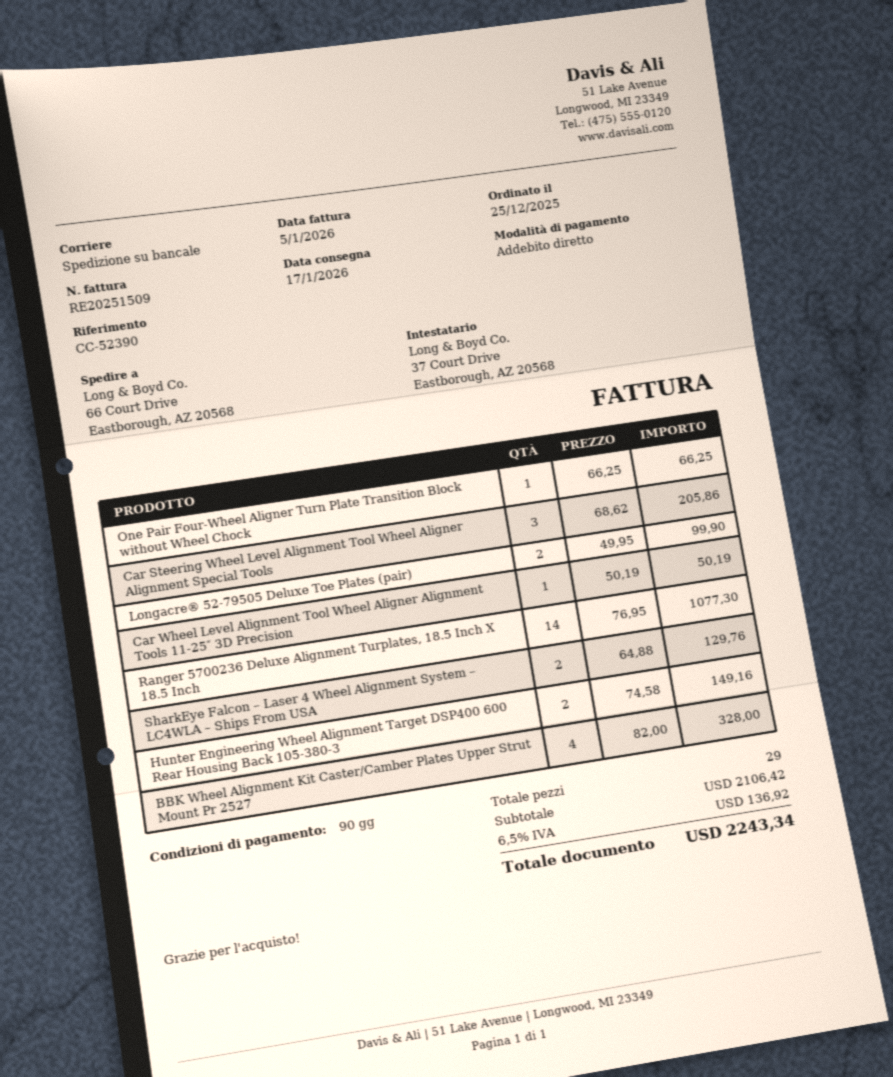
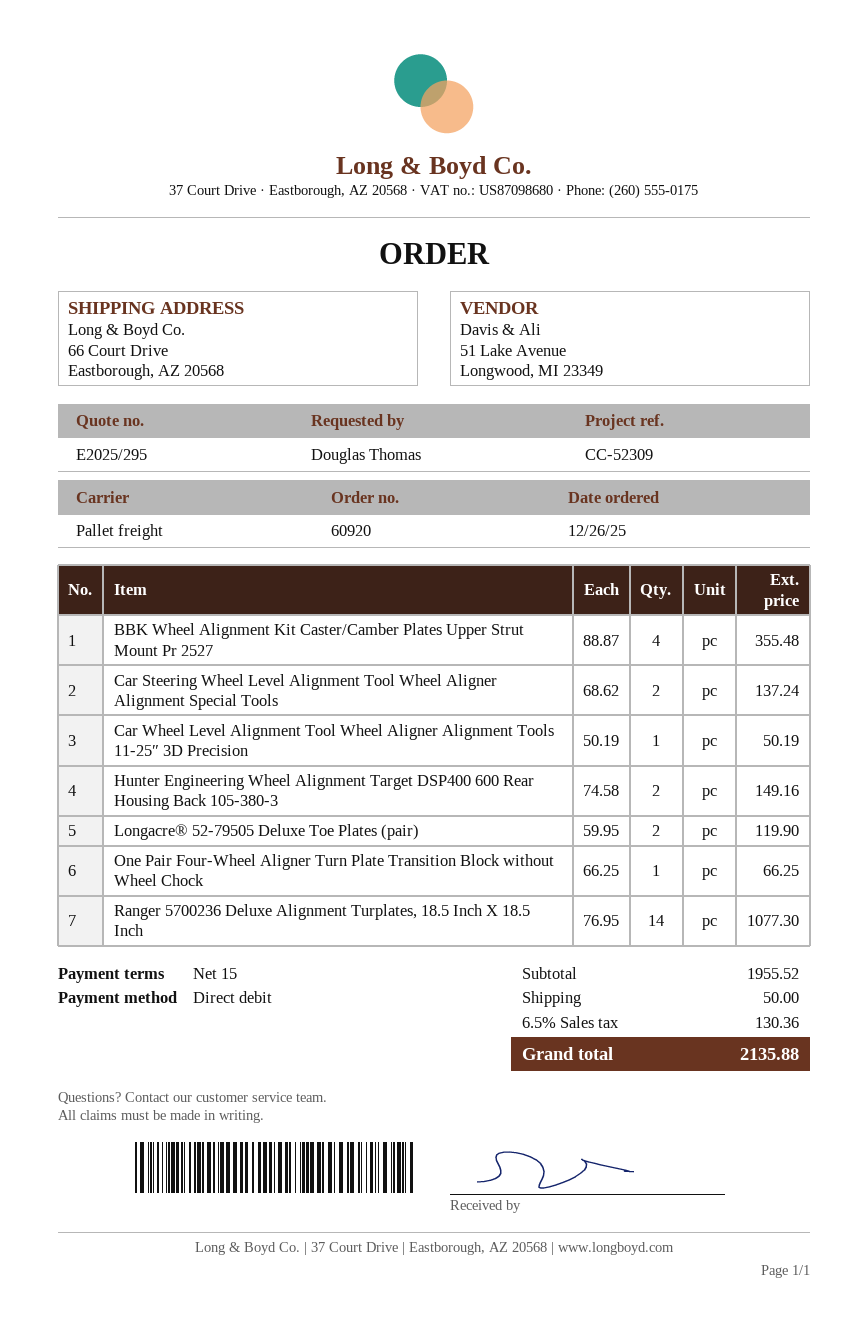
order date: 2025-12-25 -> 2025-12-26
payment terms: 90 days -> 15 days
reference: CC-52390 -> CC-52309
Car Steering Wheel Level Alignment Tool Wheel Aligner Alignment Special Tools: 3 x 68.62 = 205.86 -> 2 x 68.62 = 137.24
Longacre® 52-79505 Deluxe Toe Plates (pair): 2 x 49.95 = 99.90 -> 2 x 59.95 = 119.90
SharkEye Falcon – Laser 4 Wheel Alignment System – LC4WLA – Ships From USA: 2 x 64.88 = 129.76 -> none
BBK Wheel Alignment Kit Caster/Camber Plates Upper Strut Mount Pr 2527: 4 x 82.00 = 328.00 -> 4 x 88.87 = 355.48
subtotal: 2106.42 -> 1955.52
shipping: none -> 50.00
tax: 6.5% = 136.92 -> 6.5% = 130.36
total: 2243.34 -> 2135.88

